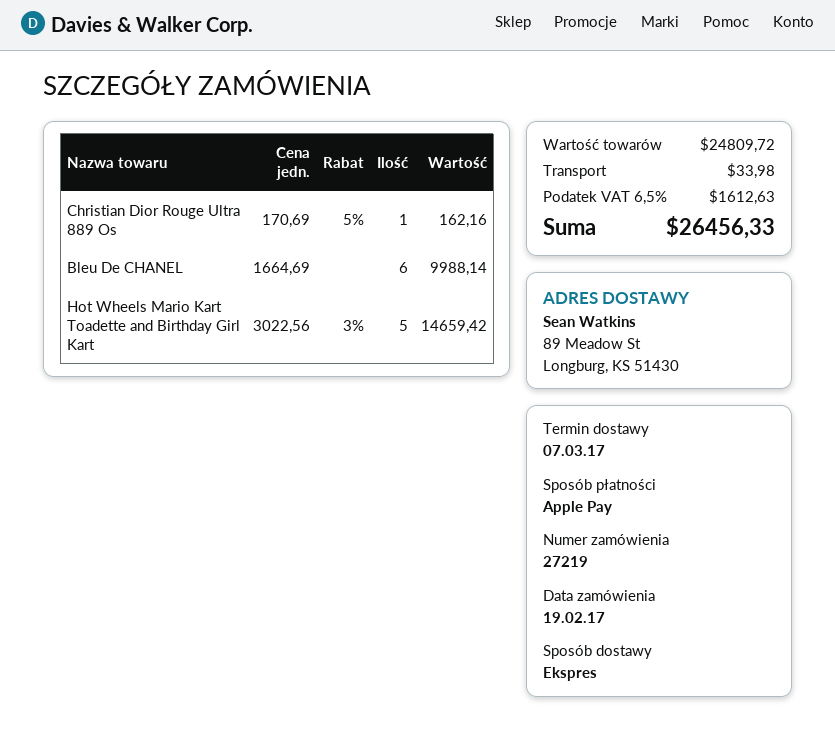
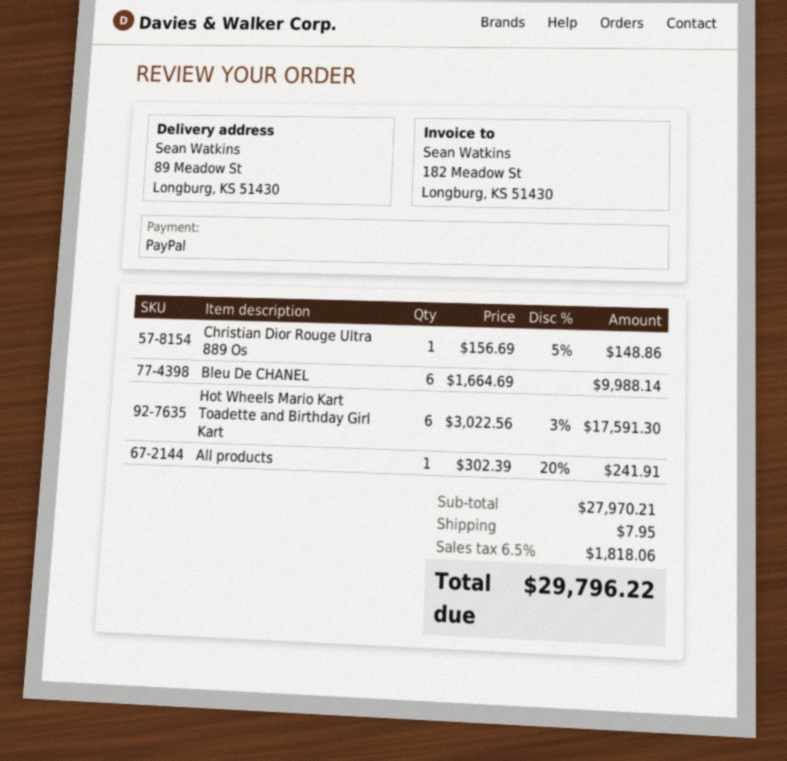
payment method: Apple Pay -> PayPal
Christian Dior Rouge Ultra 889 Os: 1 x 170.69 - 5% = 162.16 -> 1 x 156.69 - 5% = 148.86
Hot Wheels Mario Kart Toadette and Birthday Girl Kart: 5 x 3022.56 - 3% = 14659.42 -> 6 x 3022.56 - 3% = 17591.30
All products: none -> 1 x 302.39 - 20% = 241.91
subtotal: 24809.72 -> 27970.21
shipping: 33.98 -> 7.95
tax: 6.5% = 1612.63 -> 6.5% = 1818.06
total: 26456.33 -> 29796.22

